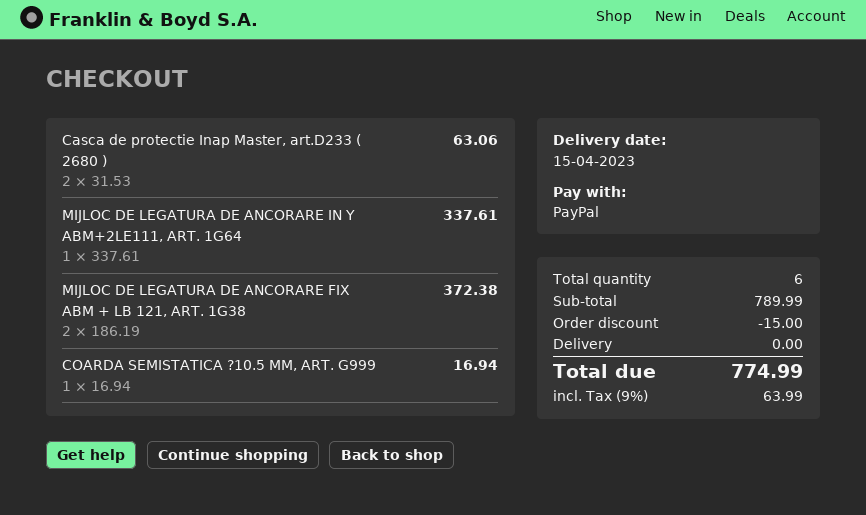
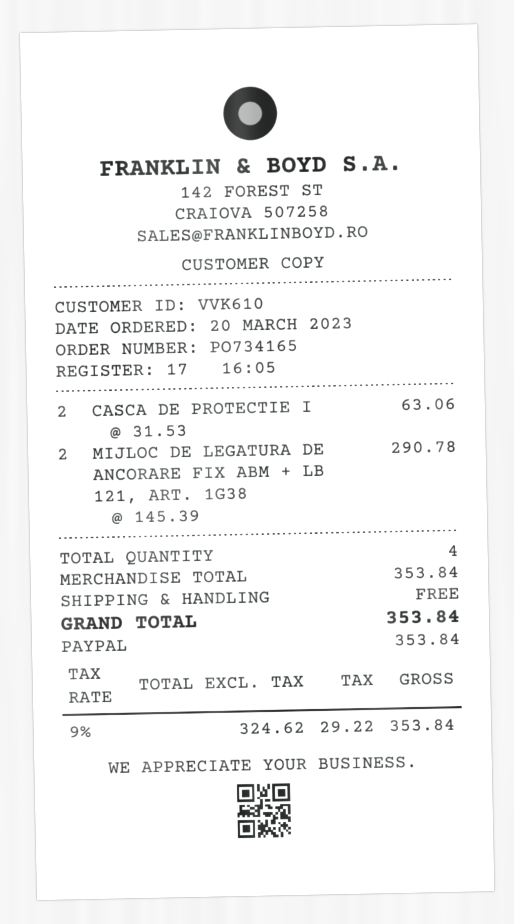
MIJLOC DE LEGATURA DE ANCORARE IN Y ABM+2LE111, ART. 1G64: 1 x 337.61 = 337.61 -> none
MIJLOC DE LEGATURA DE ANCORARE FIX ABM + LB 121, ART. 1G38: 2 x 186.19 = 372.38 -> 2 x 145.39 = 290.78
COARDA SEMISTATICA ?10.5 MM, ART. G999: 1 x 16.94 = 16.94 -> none
total quantity: 6 -> 4
subtotal: 789.99 -> 353.84
discount: 15.00 -> none
tax: 9% = 63.99 -> 9% = 29.22
total: 774.99 -> 353.84

